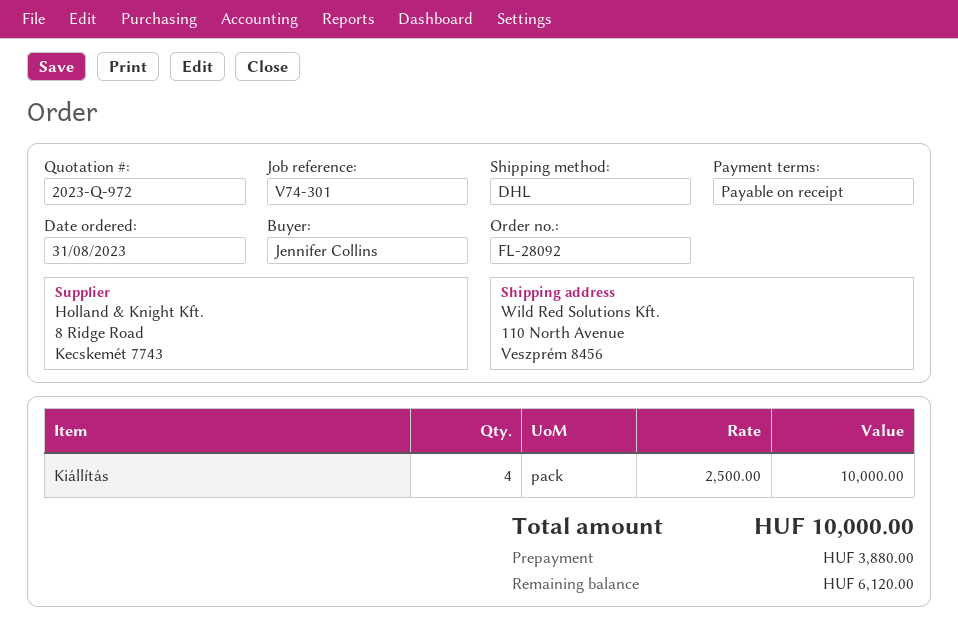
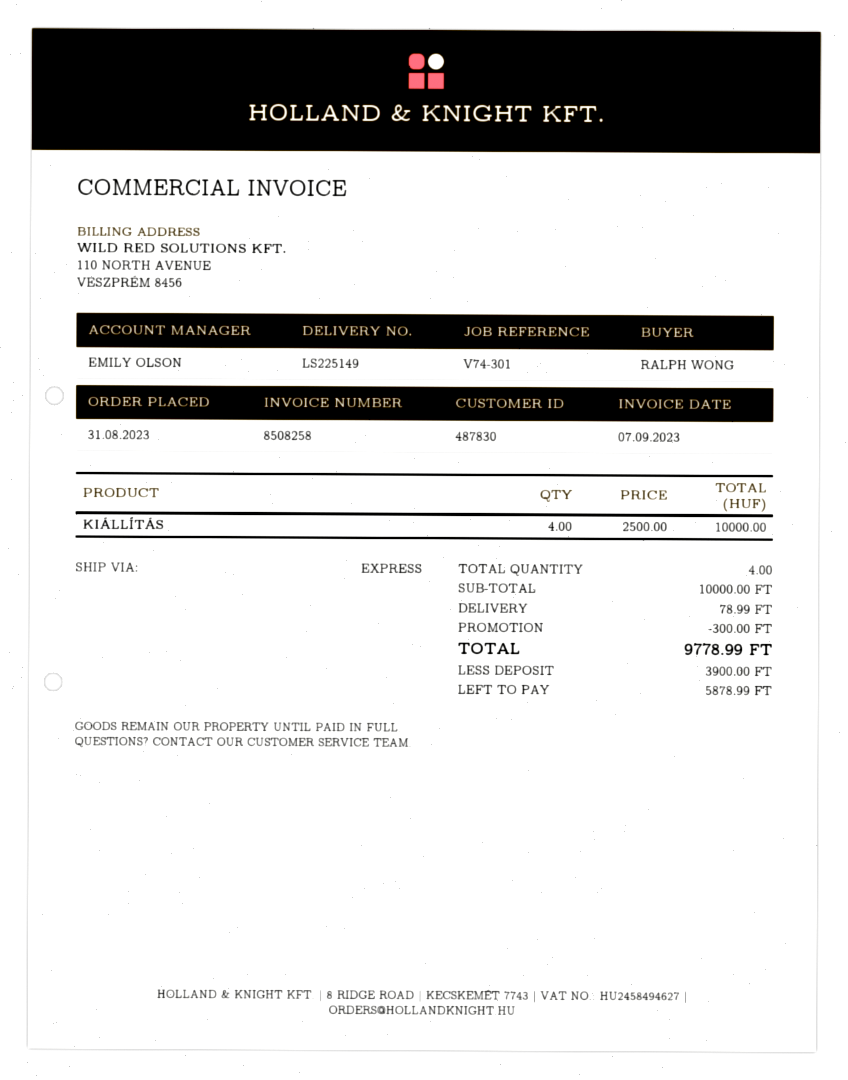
ordered by: Jennifer Collins -> RALPH WONG
shipping method: DHL -> express
discount: none -> 300.00
shipping: none -> 78.99
total: 10000.00 -> 9778.99
deposit: 3880.00 -> 3900.00
balance: 6120.00 -> 5878.99

